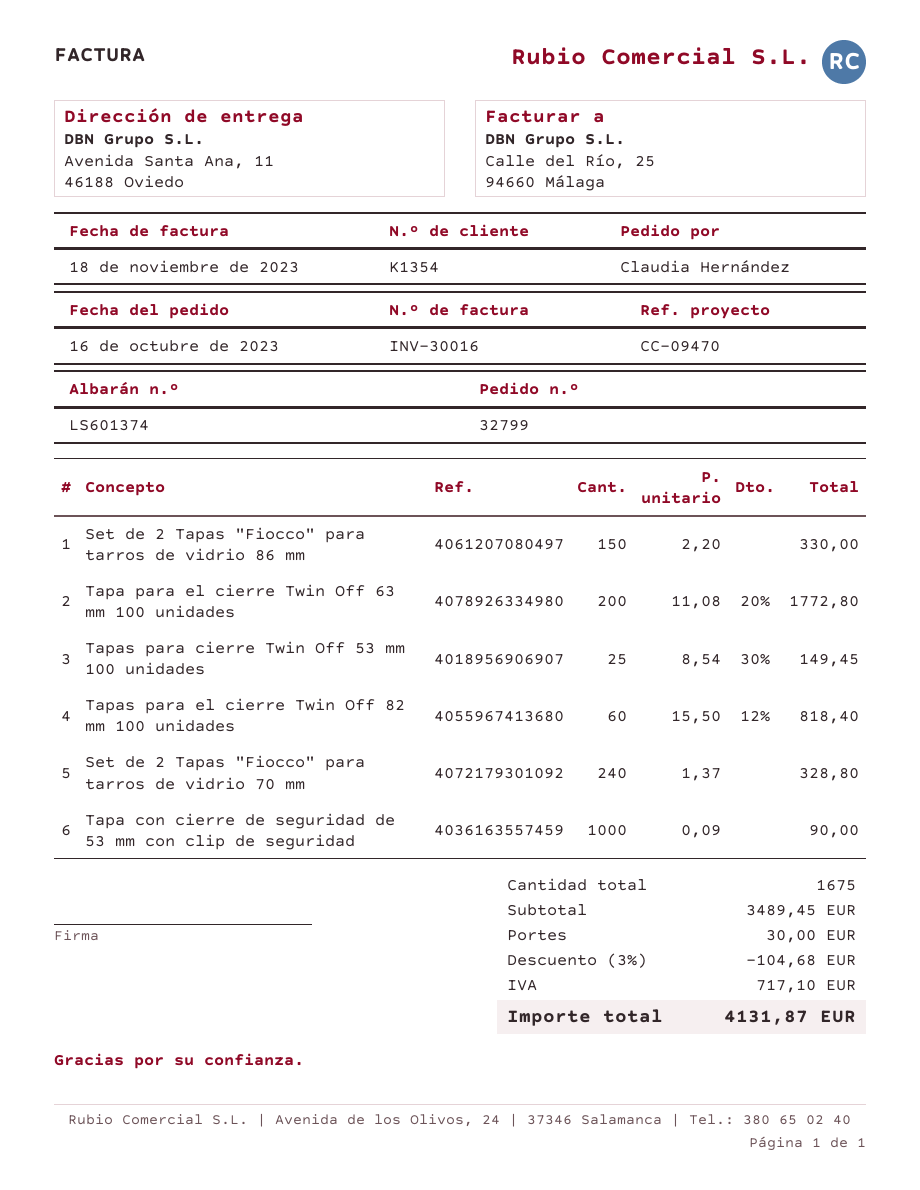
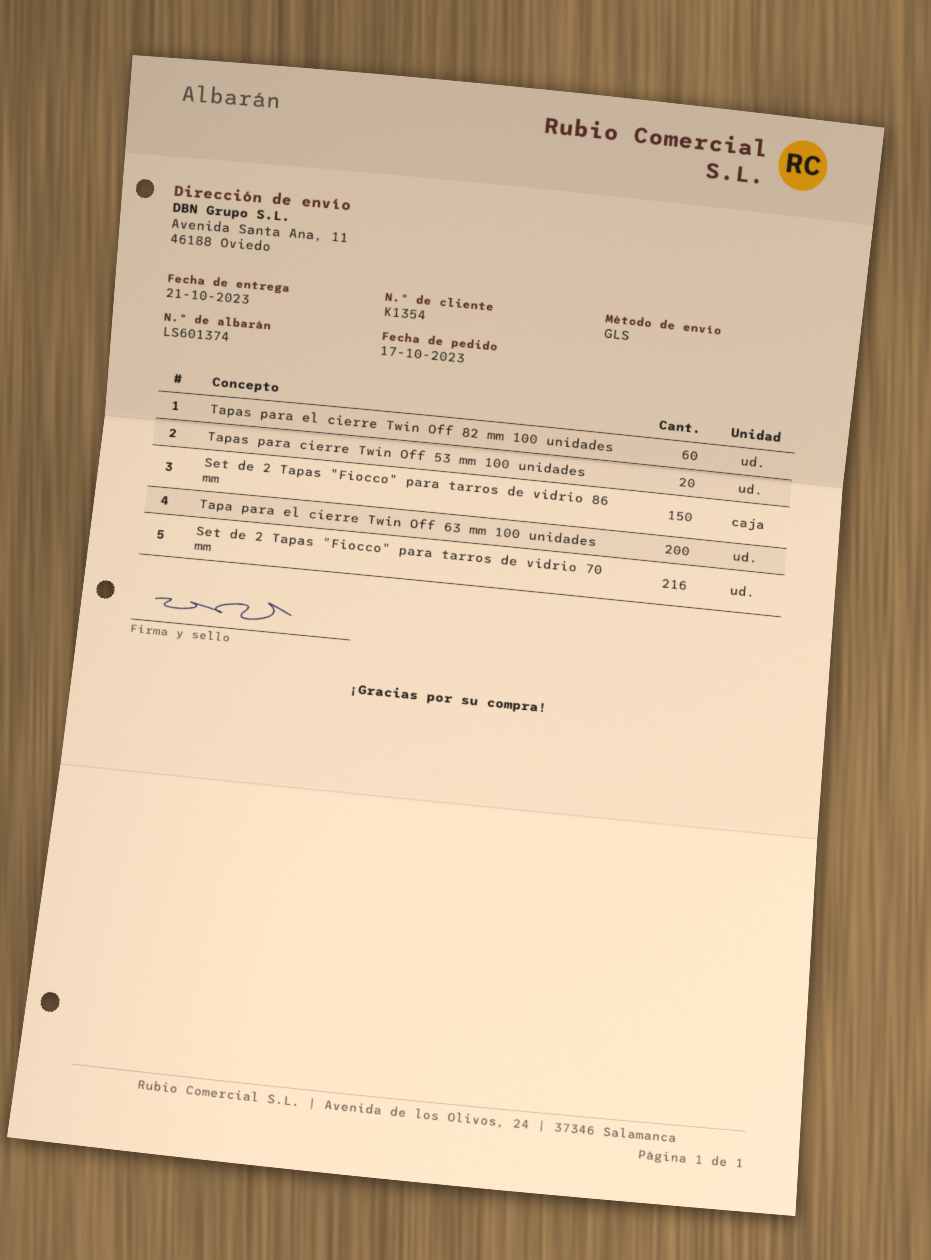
order date: 2023-10-16 -> 2023-10-17
Tapas para cierre Twin Off 53 mm 100 unidades: 25 -> 20
Set de 2 Tapas "Fiocco" para tarros de vidrio 70 mm: 240 -> 216
Tapa con cierre de seguridad de 53 mm con clip de seguridad: 1000 -> none

